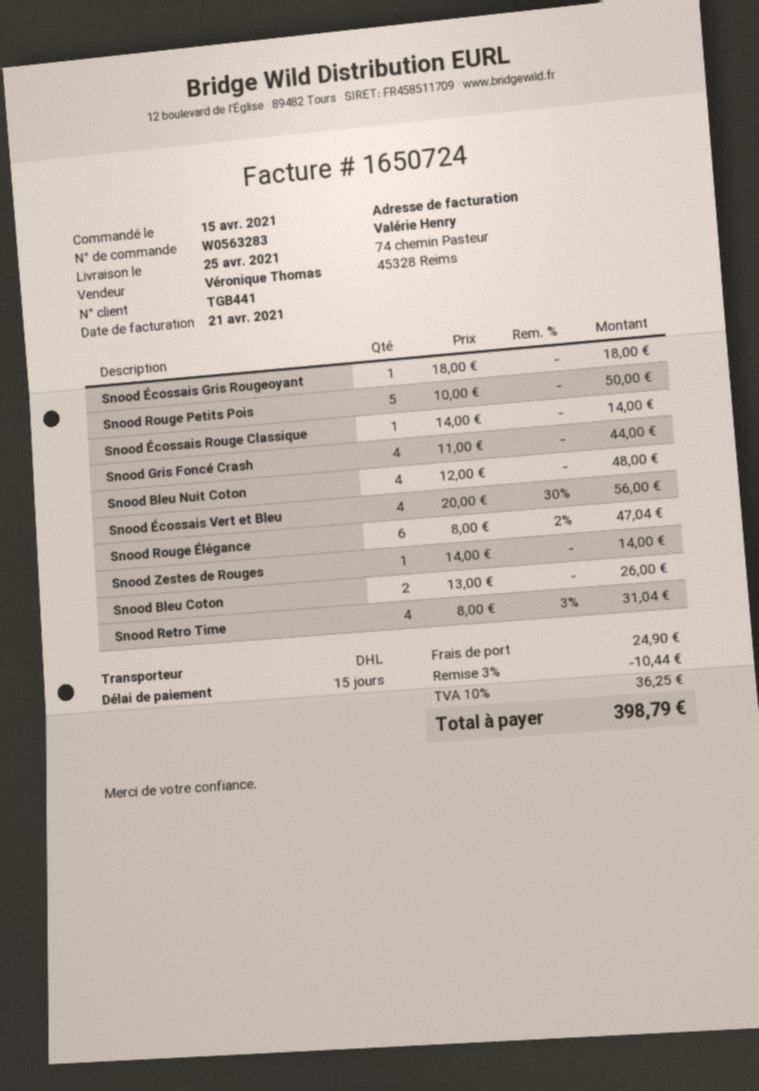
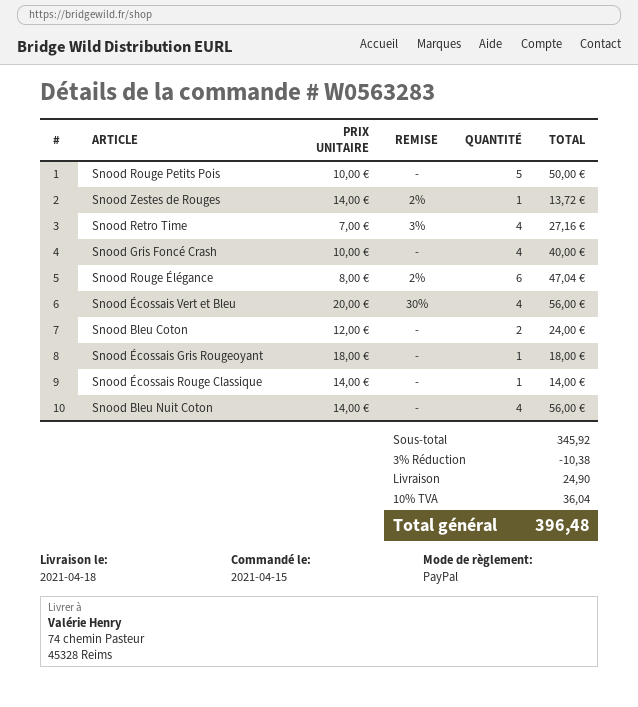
delivery date: 2021-04-25 -> 2021-04-18
Snood Gris Foncé Crash: 4 x 11.00 = 44.00 -> 4 x 10.00 = 40.00
Snood Bleu Nuit Coton: 4 x 12.00 = 48.00 -> 4 x 14.00 = 56.00
Snood Zestes de Rouges: 1 x 14.00 = 14.00 -> 1 x 14.00 - 2% = 13.72
Snood Bleu Coton: 2 x 13.00 = 26.00 -> 2 x 12.00 = 24.00
Snood Retro Time: 4 x 8.00 - 3% = 31.04 -> 4 x 7.00 - 3% = 27.16
discount: 3% = 10.44 -> 3% = 10.38
tax: 10% = 36.25 -> 10% = 36.04
total: 398.79 -> 396.48

